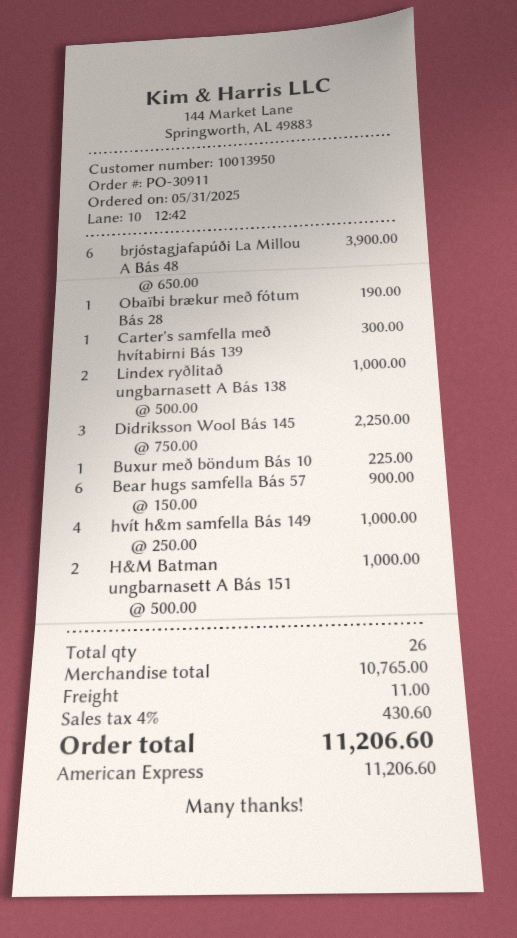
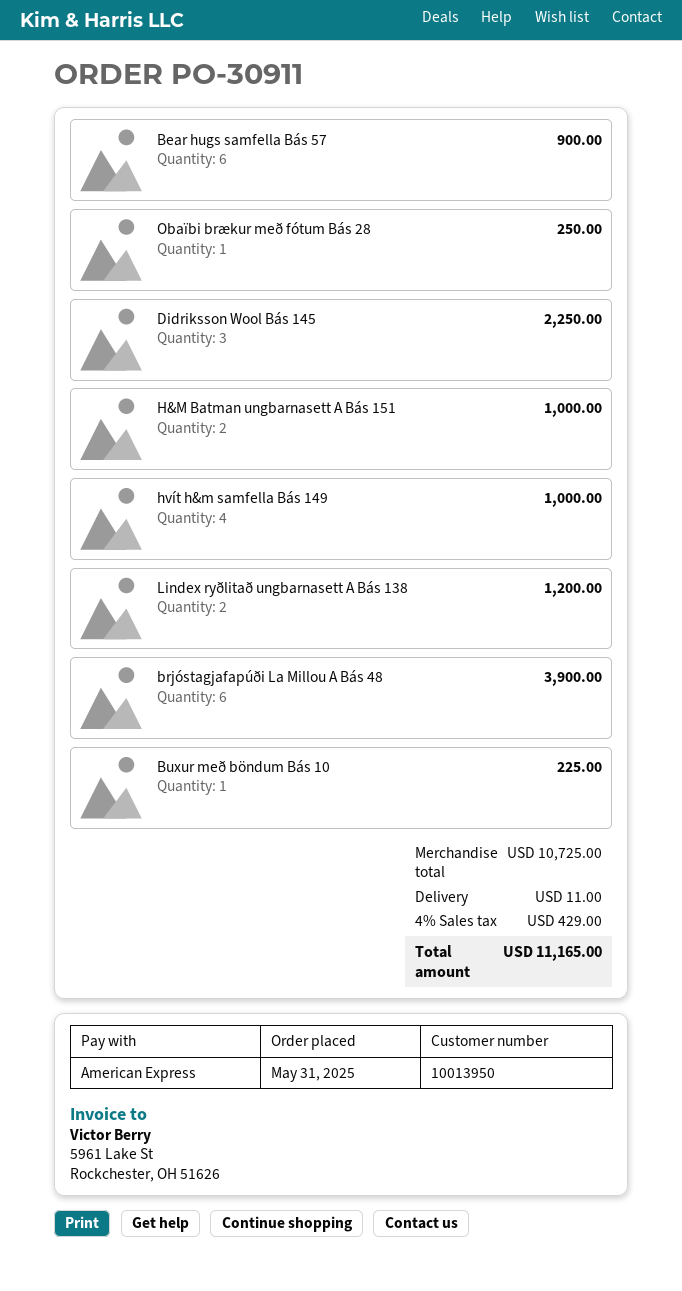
Obaïbi brækur með fótum Bás 28: 1 for 190.00 -> 1 for 250.00
Carter's samfella með hvítabirni Bás 139: 1 for 300.00 -> none
Lindex ryðlitað ungbarnasett A Bás 138: 2 for 1000.00 -> 2 for 1200.00
subtotal: 10765.00 -> 10725.00
tax: 4% = 430.60 -> 4% = 429.00
total: 11206.60 -> 11165.00

